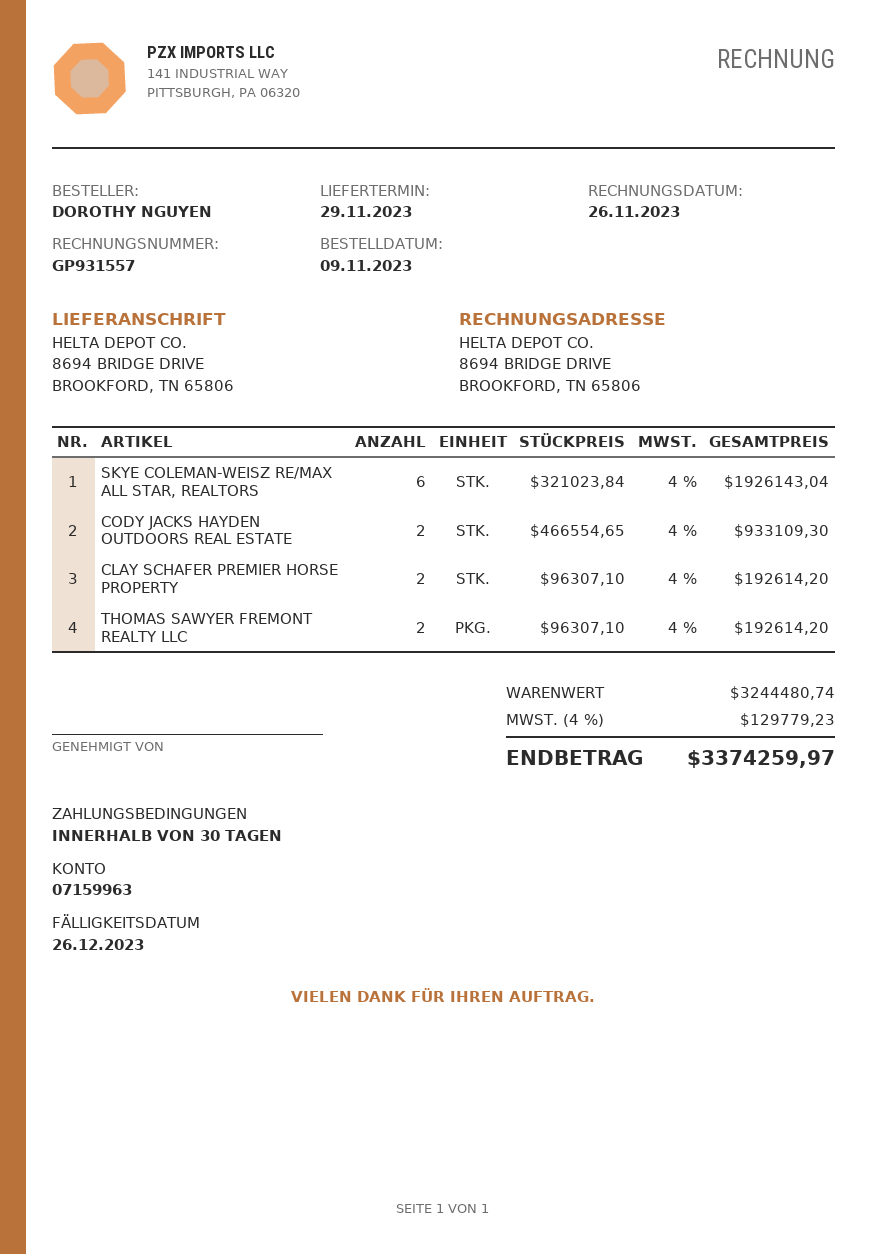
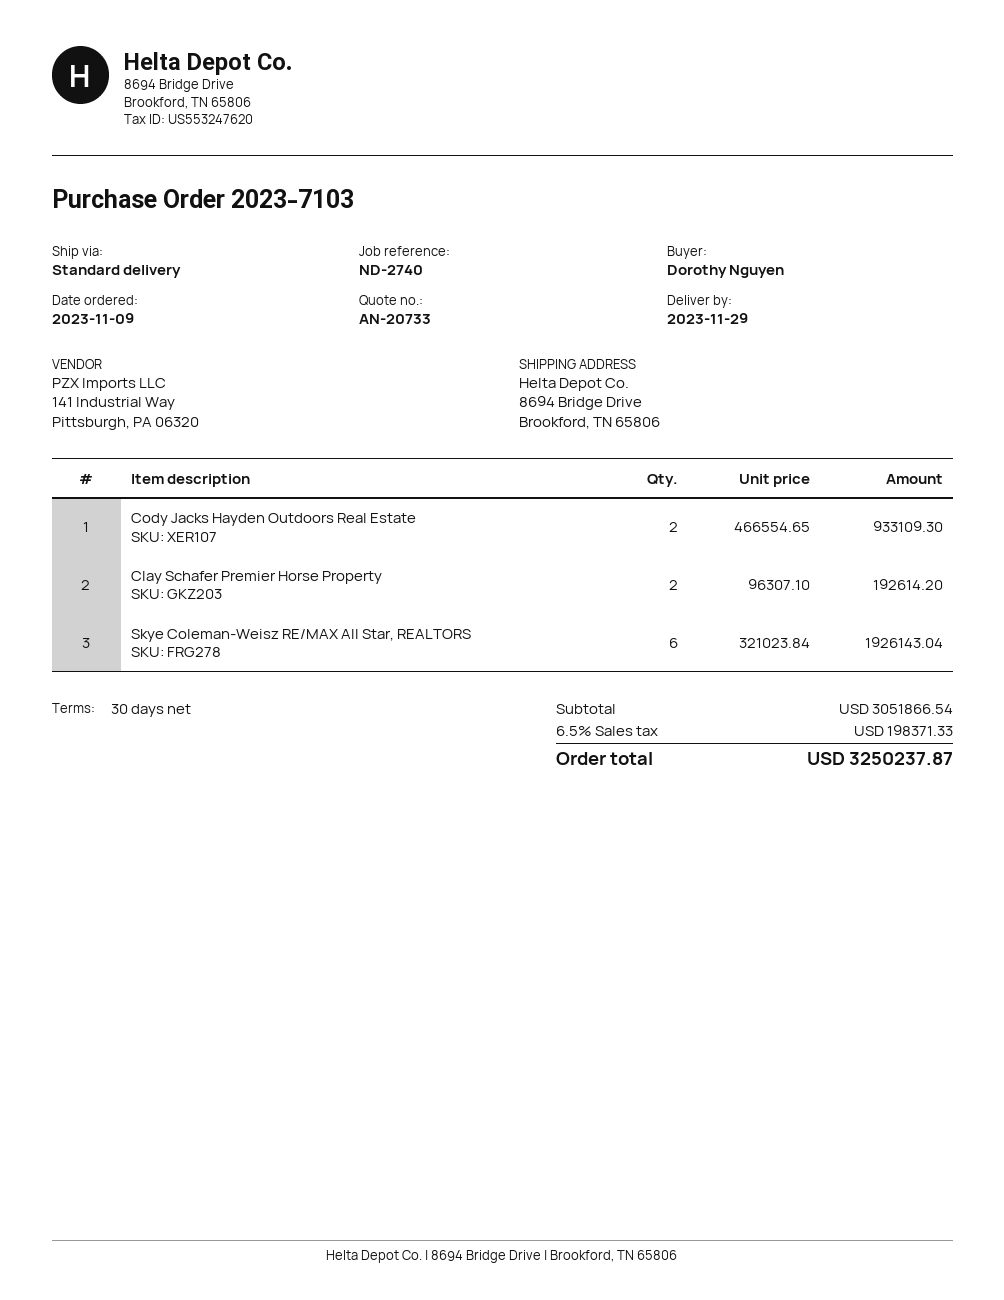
THOMAS SAWYER FREMONT REALTY LLC: 2 x 96307.10 = 192614.20 -> none
subtotal: 3244480.74 -> 3051866.54
tax: 4% = 129779.23 -> 6.5% = 198371.33
total: 3374259.97 -> 3250237.87

